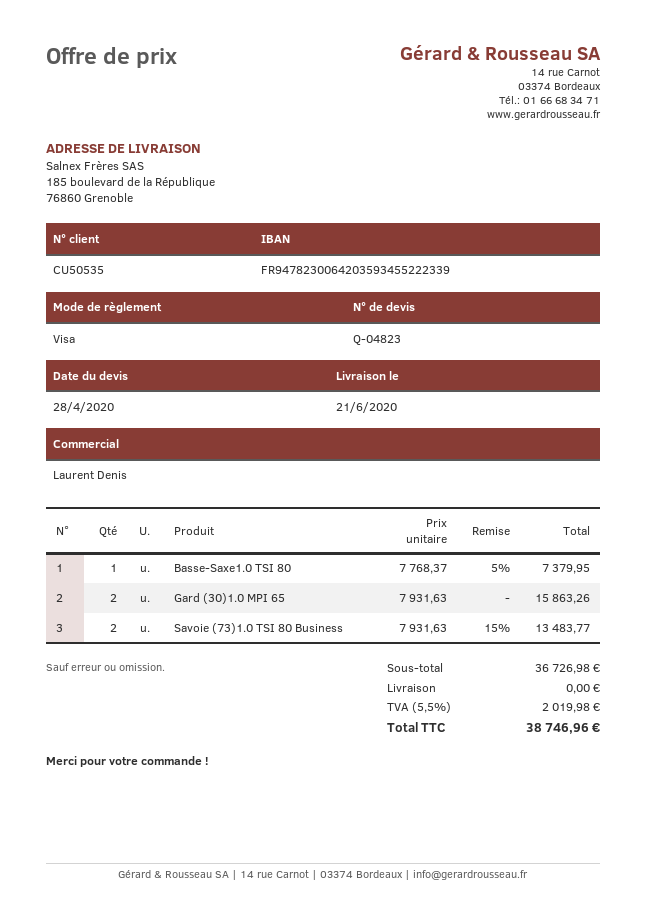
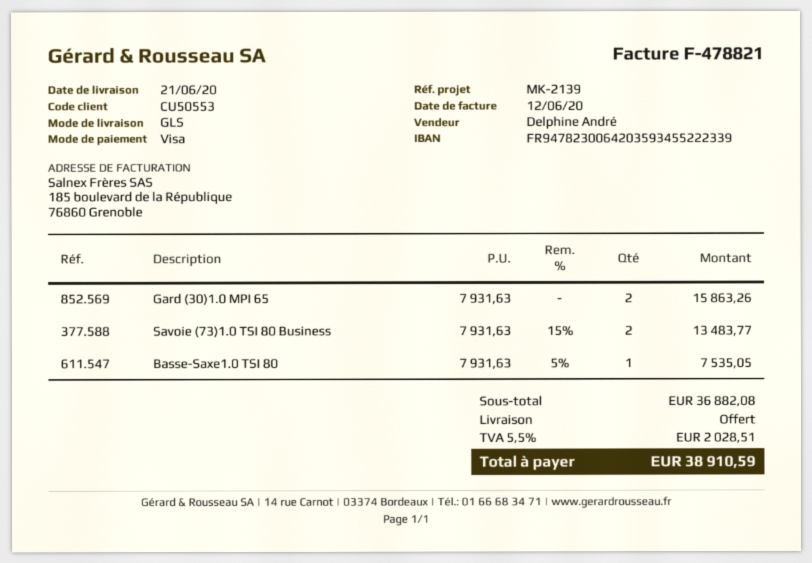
customer number: CU50535 -> CU50553
sales rep: Laurent Denis -> Delphine André
Basse-Saxe1.0 TSI 80: 1 x 7768.37 - 5% = 7379.95 -> 1 x 7931.63 - 5% = 7535.05
subtotal: 36726.98 -> 36882.08
tax: 5.5% = 2019.98 -> 5.5% = 2028.51
total: 38746.96 -> 38910.59

